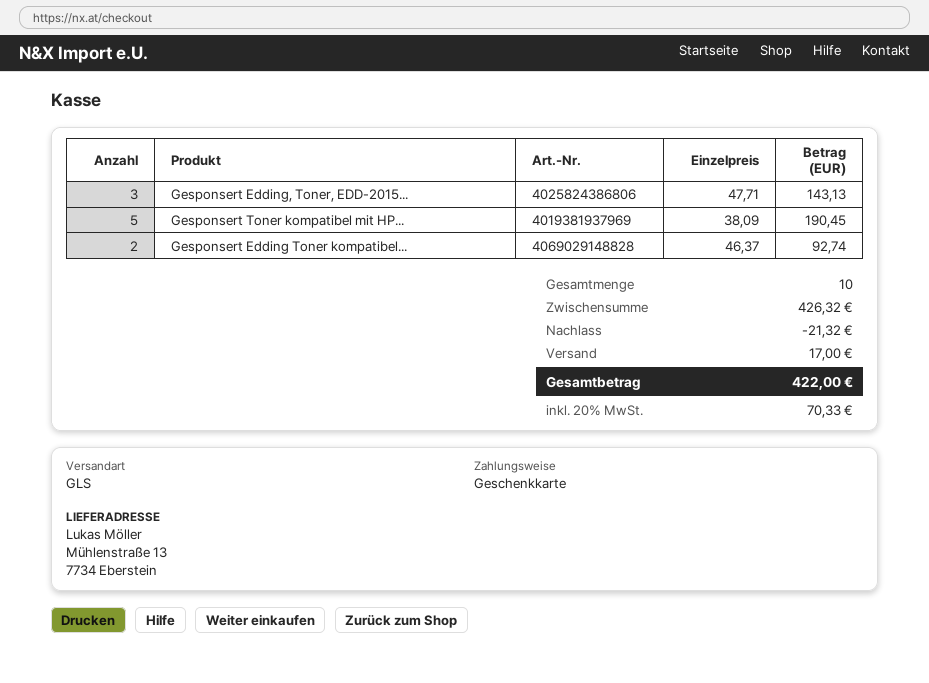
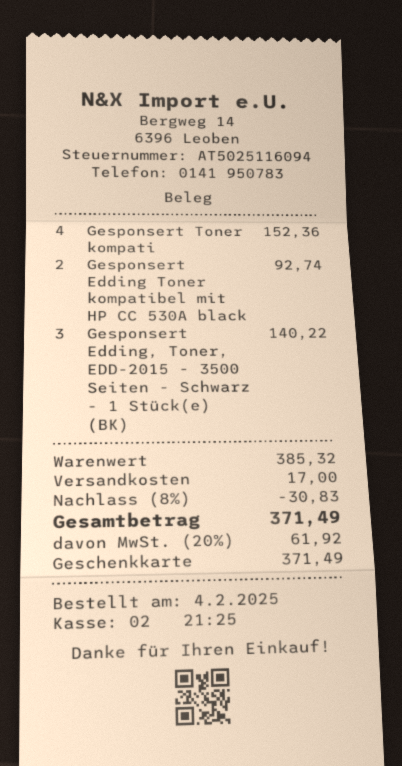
Gesponsert Edding, Toner, EDD-2015...: 3 for 143.13 -> 3 for 140.22
Gesponsert Toner kompatibel mit HP...: 5 for 190.45 -> 4 for 152.36
subtotal: 426.32 -> 385.32
discount: 21.32 -> 30.83
tax: 20% = 70.33 -> 20% = 61.92
total: 422.00 -> 371.49

